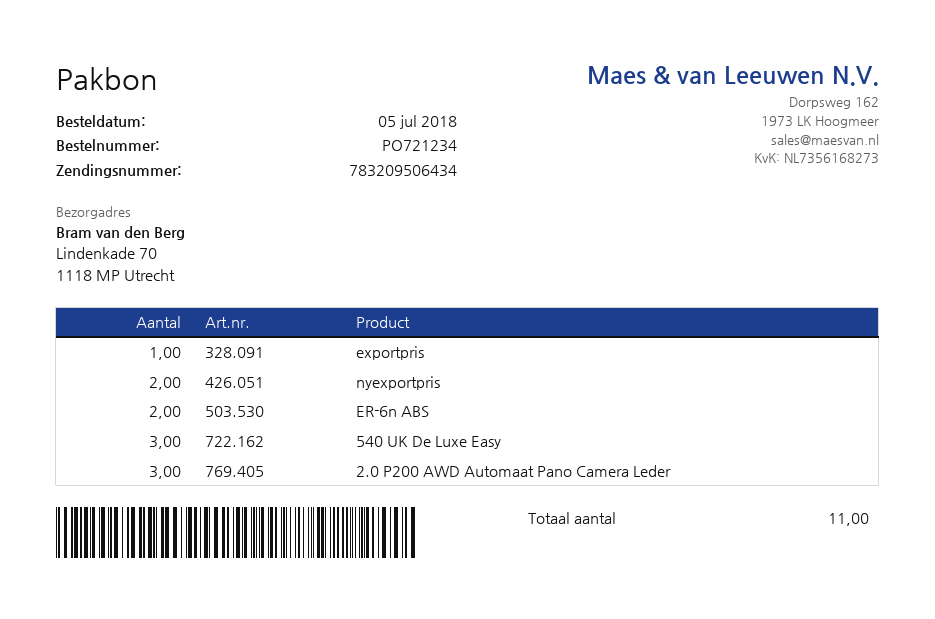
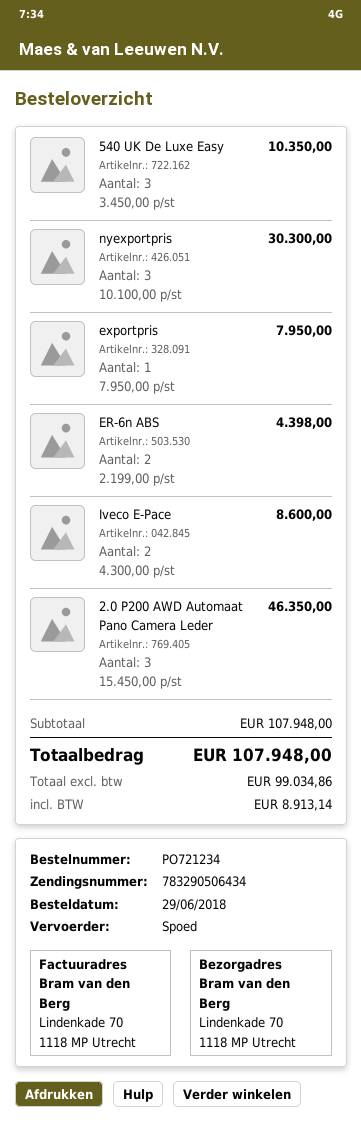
order date: 2018-07-05 -> 2018-06-29
tracking number: 783209506434 -> 783290506434
nyexportpris: 2 -> 3
Iveco E‑Pace: none -> 2

